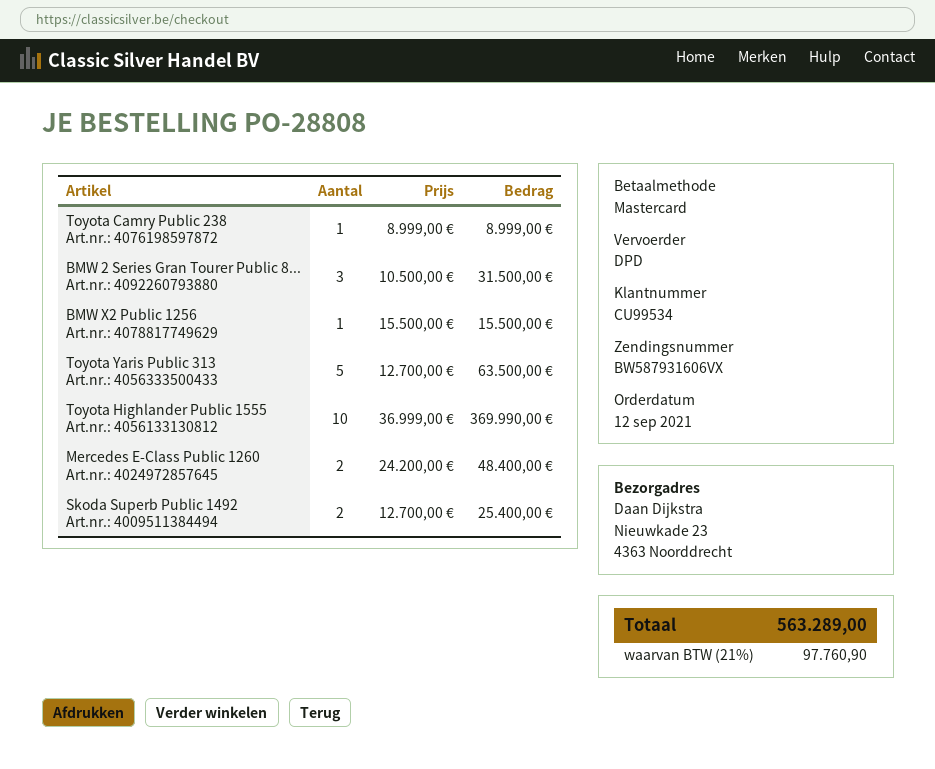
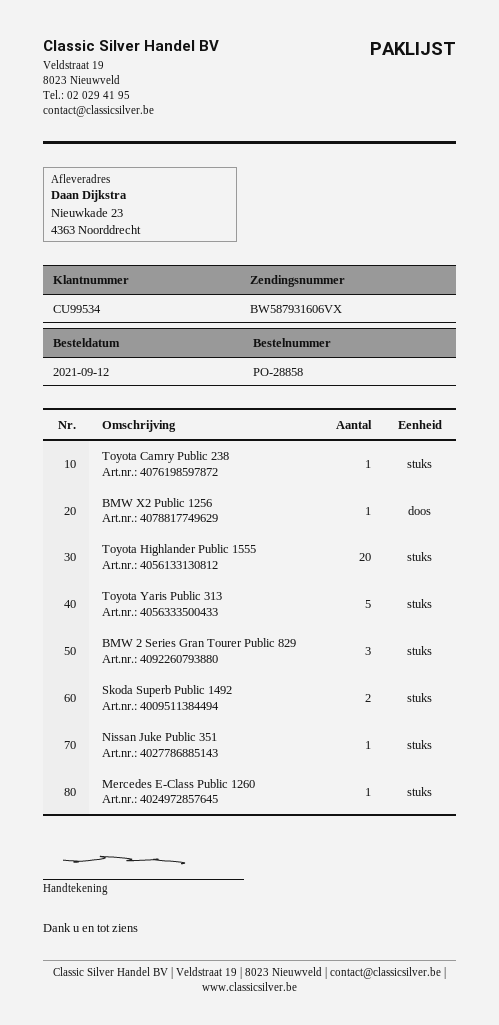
order number: PO-28808 -> PO-28858
Toyota Highlander Public 1555: 10 -> 20
Mercedes E-Class Public 1260: 2 -> 1
Nissan Juke Public 351: none -> 1

